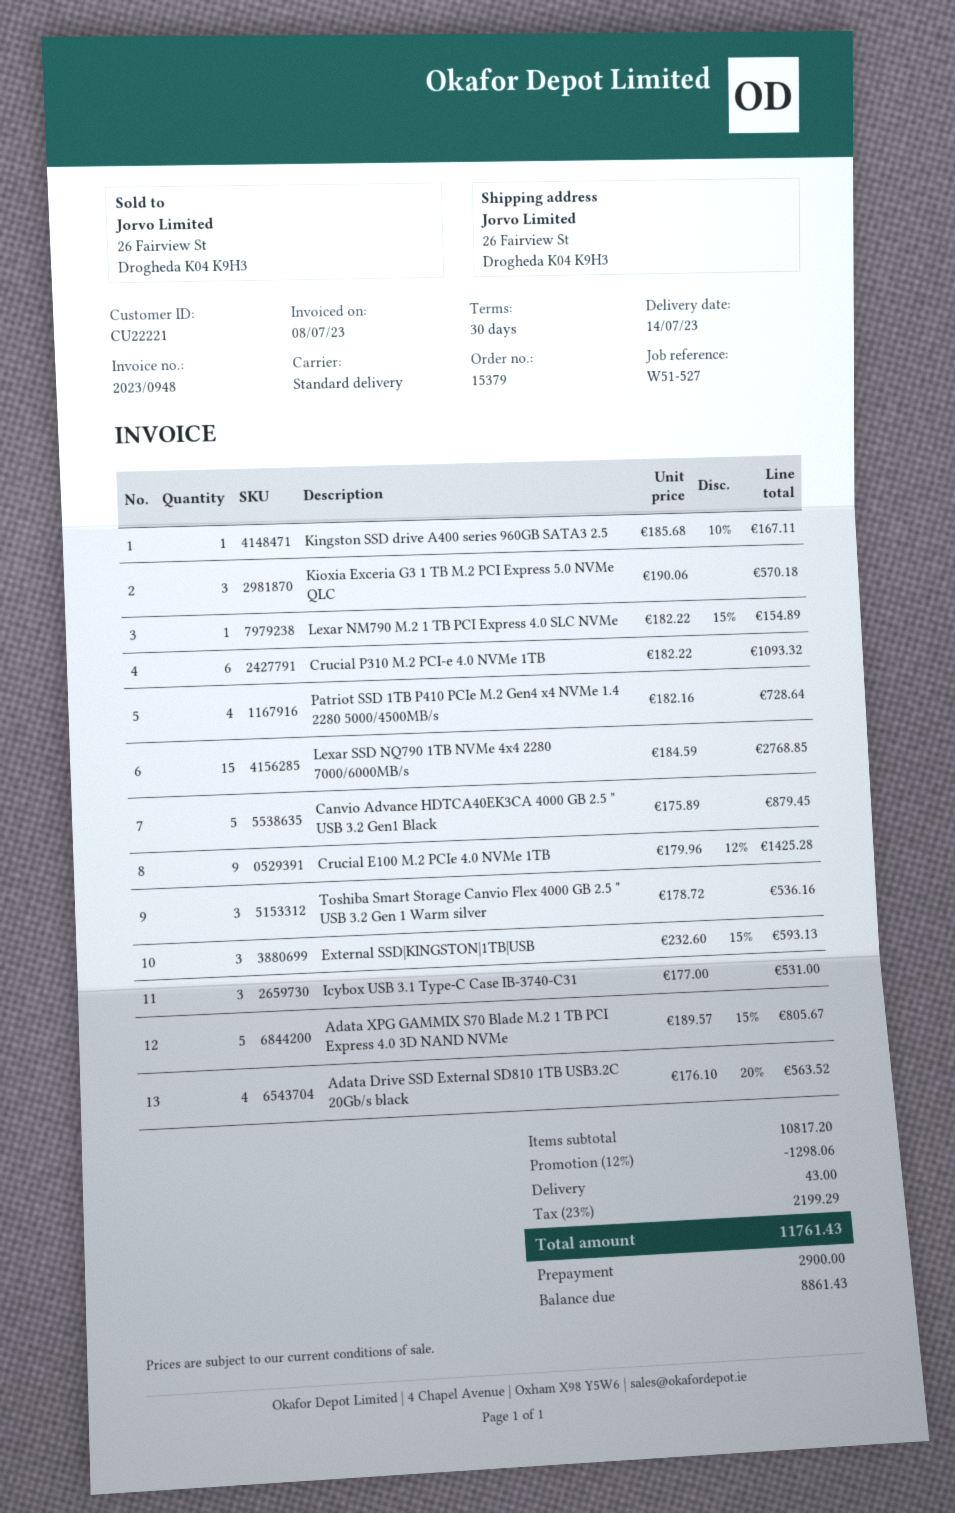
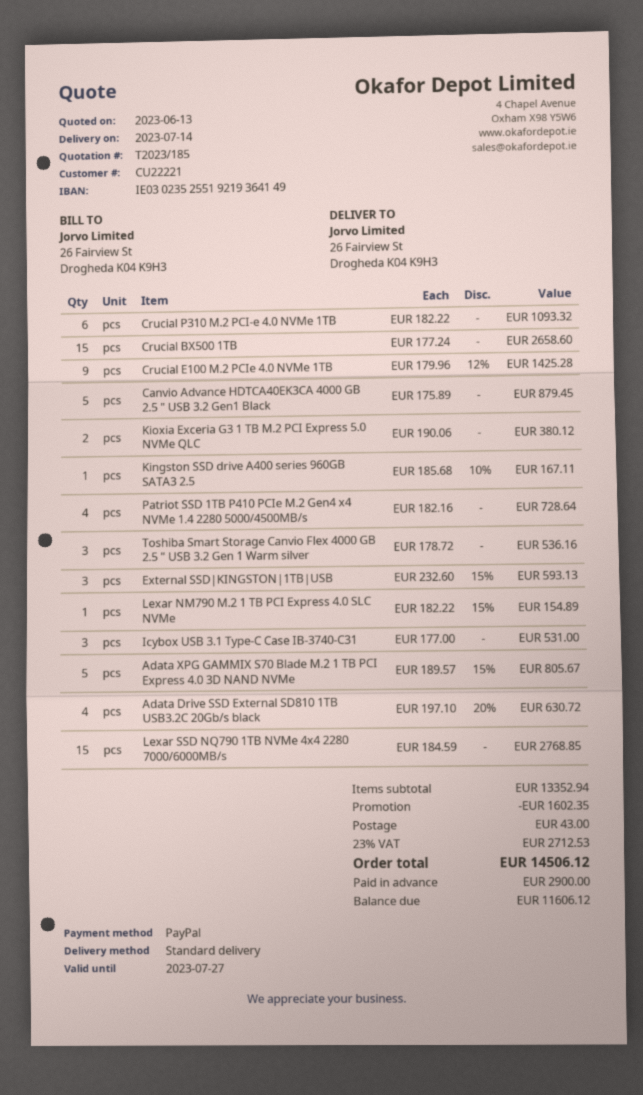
Kioxia Exceria G3 1 TB M.2 PCI Express 5.0 NVMe QLC: 3 x 190.06 = 570.18 -> 2 x 190.06 = 380.12
Adata Drive SSD External SD810 1TB USB3.2C 20Gb/s black: 4 x 176.10 - 20% = 563.52 -> 4 x 197.10 - 20% = 630.72
Crucial BX500 1TB: none -> 15 x 177.24 = 2658.60
subtotal: 10817.20 -> 13352.94
discount: 1298.06 -> 1602.35
tax: 23% = 2199.29 -> 23% = 2712.53
total: 11761.43 -> 14506.12
balance: 8861.43 -> 11606.12

